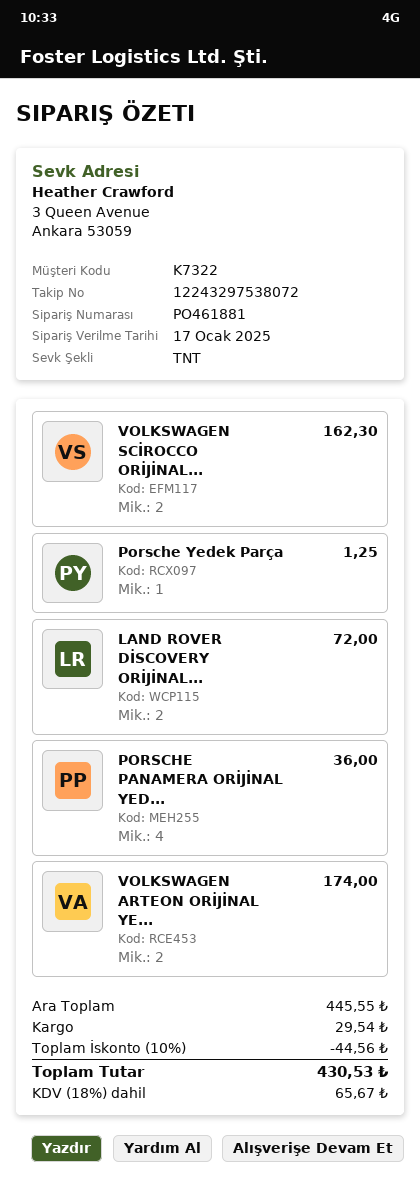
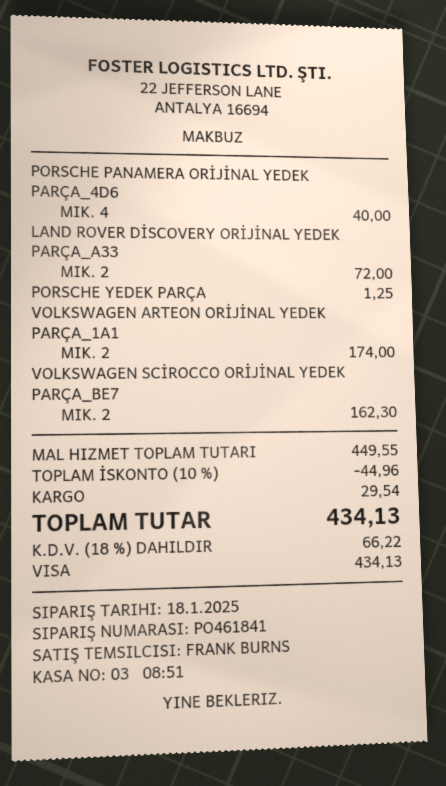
order number: PO461881 -> PO461841
order date: 2025-01-17 -> 2025-01-18
PORSCHE PANAMERA ORİJİNAL YED...: 4 for 36.00 -> 4 for 40.00
subtotal: 445.55 -> 449.55
discount: 10% = 44.56 -> 10% = 44.96
tax: 18% = 65.67 -> 18% = 66.22
total: 430.53 -> 434.13

